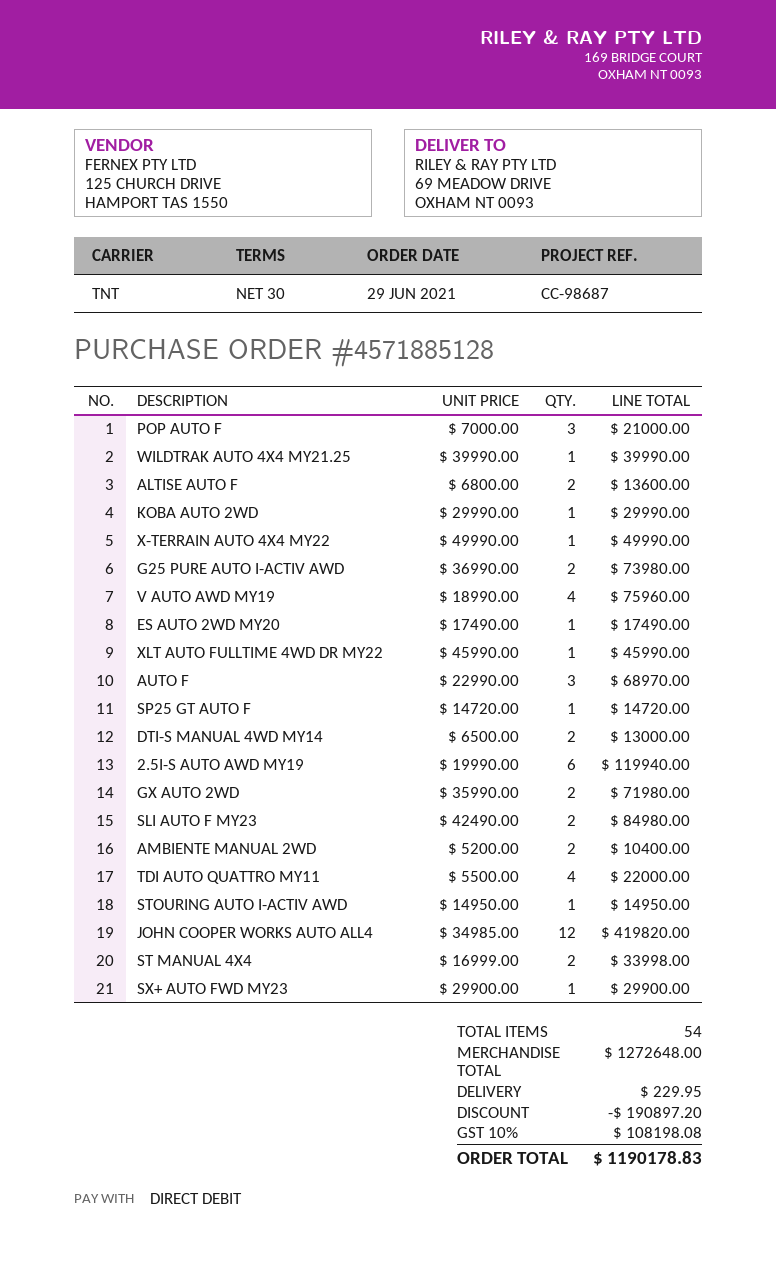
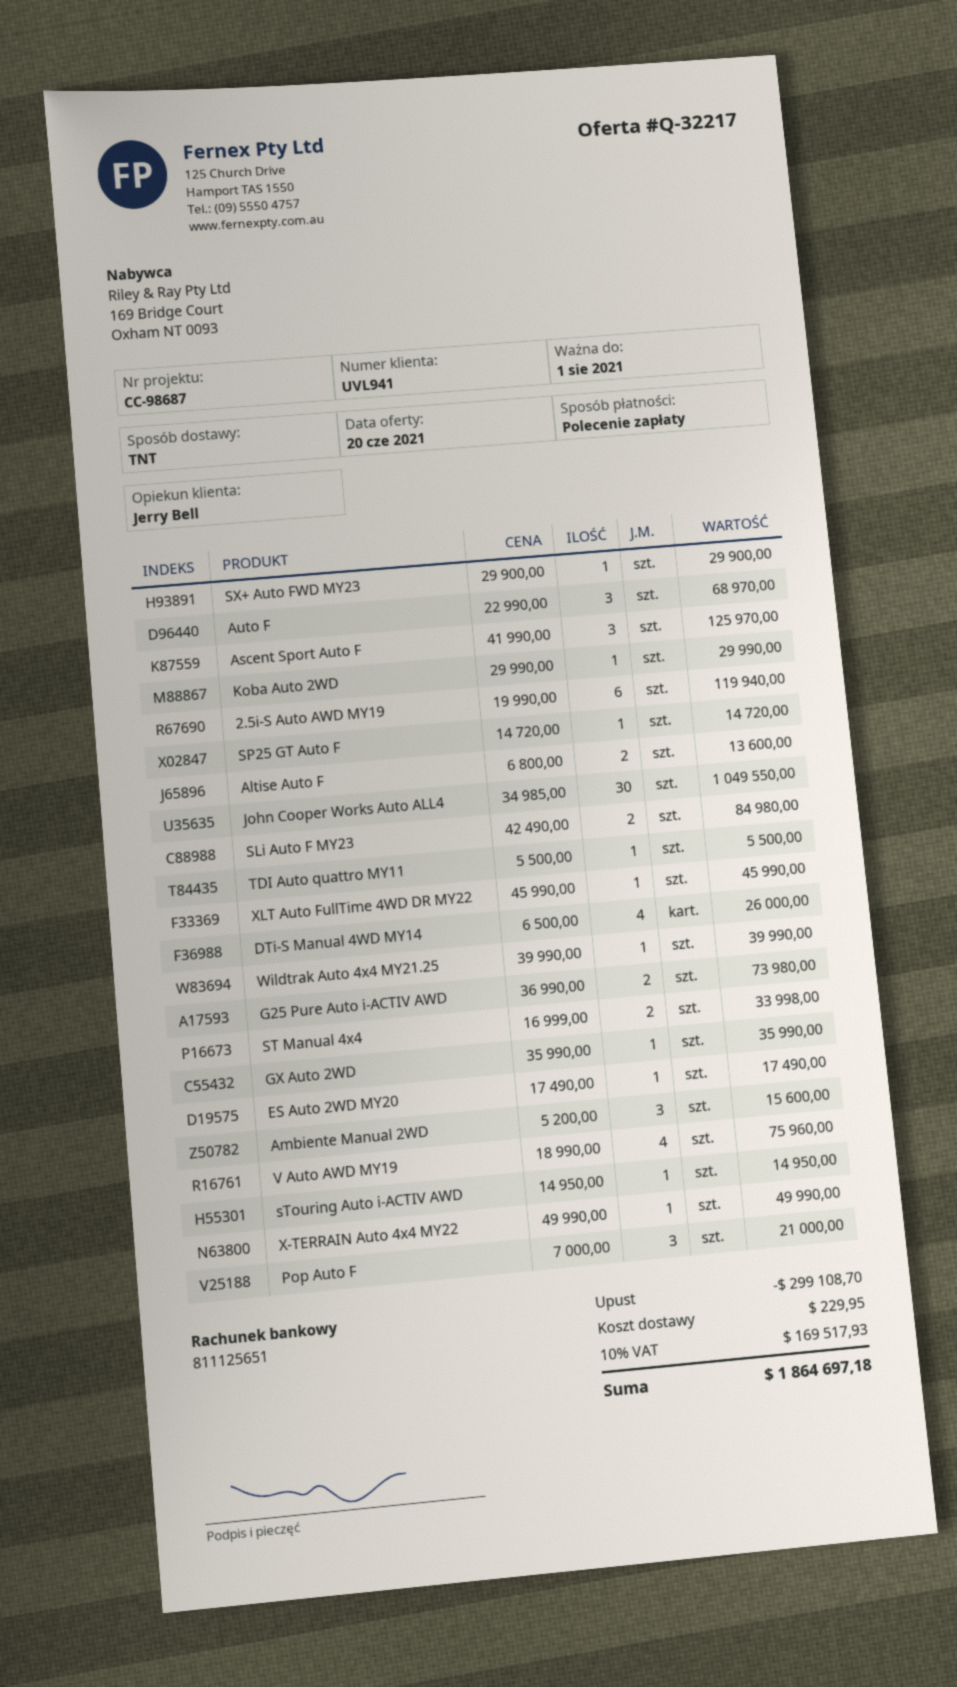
DTI-S MANUAL 4WD MY14: 2 x 6500.00 = 13000.00 -> 4 x 6500.00 = 26000.00
GX AUTO 2WD: 2 x 35990.00 = 71980.00 -> 1 x 35990.00 = 35990.00
AMBIENTE MANUAL 2WD: 2 x 5200.00 = 10400.00 -> 3 x 5200.00 = 15600.00
TDI AUTO QUATTRO MY11: 4 x 5500.00 = 22000.00 -> 1 x 5500.00 = 5500.00
JOHN COOPER WORKS AUTO ALL4: 12 x 34985.00 = 419820.00 -> 30 x 34985.00 = 1049550.00
Ascent Sport Auto F: none -> 3 x 41990.00 = 125970.00
discount: 190897.20 -> 299108.70
tax: 10% = 108198.08 -> 10% = 169517.93
total: 1190178.83 -> 1864697.18

